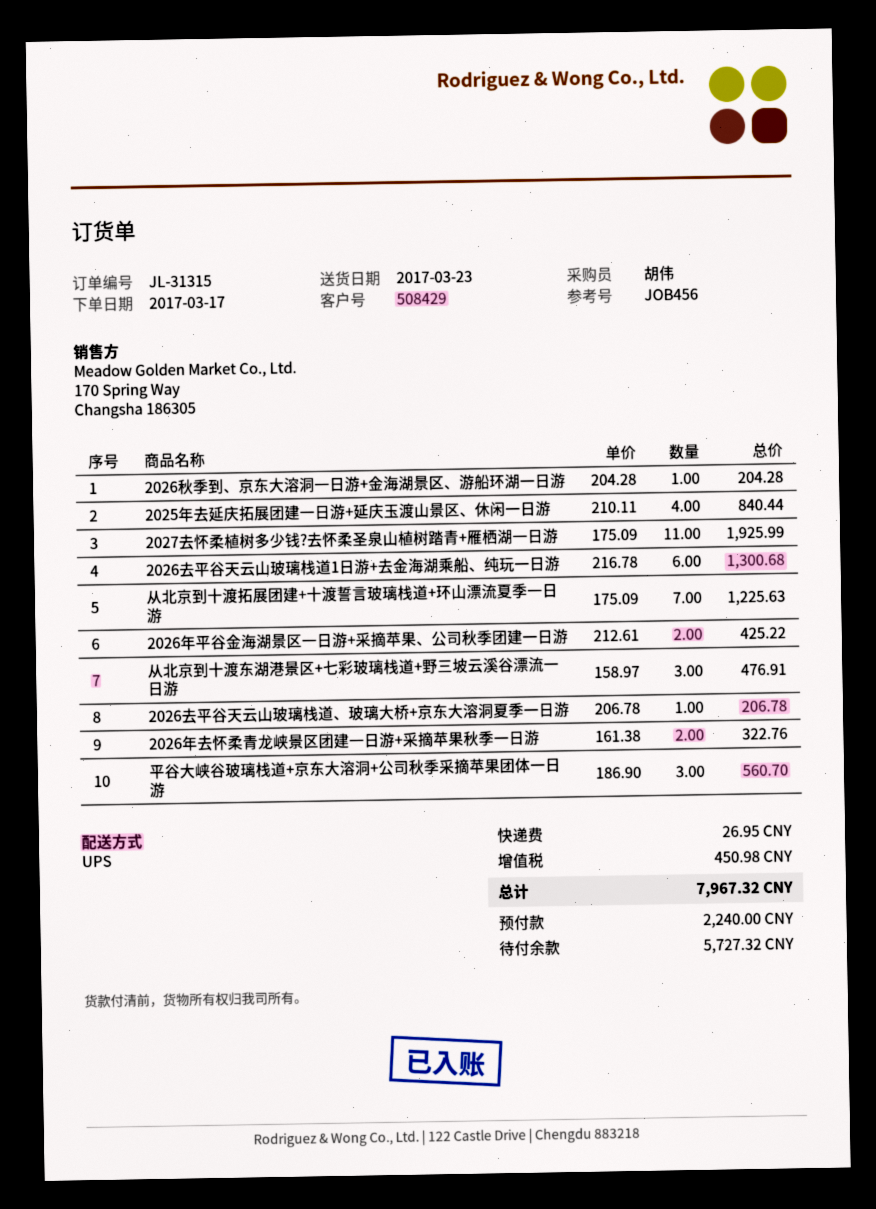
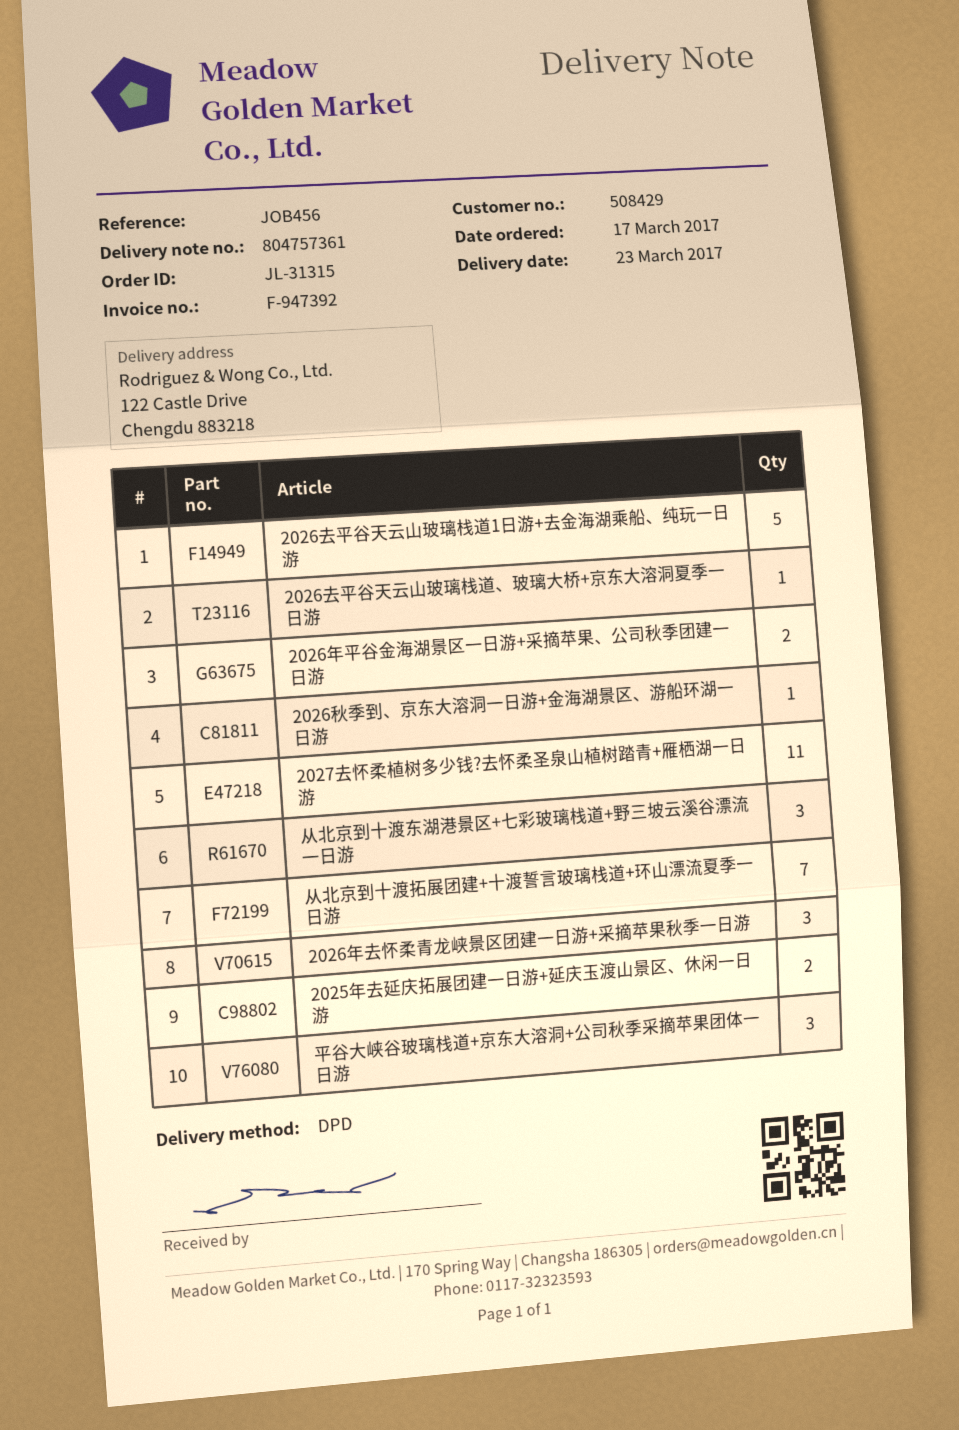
shipping method: UPS -> DPD
2025年去延庆拓展团建一日游+延庆玉渡山景区、休闲一日游: 4 -> 2
2026去平谷天云山玻璃栈道1日游+去金海湖乘船、纯玩一日游: 6 -> 5
2026年去怀柔青龙峡景区团建一日游+采摘苹果秋季一日游: 2 -> 3

